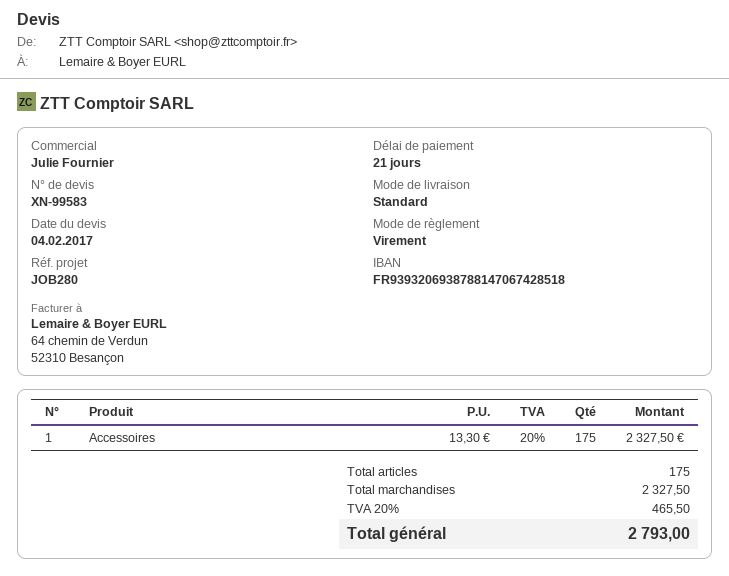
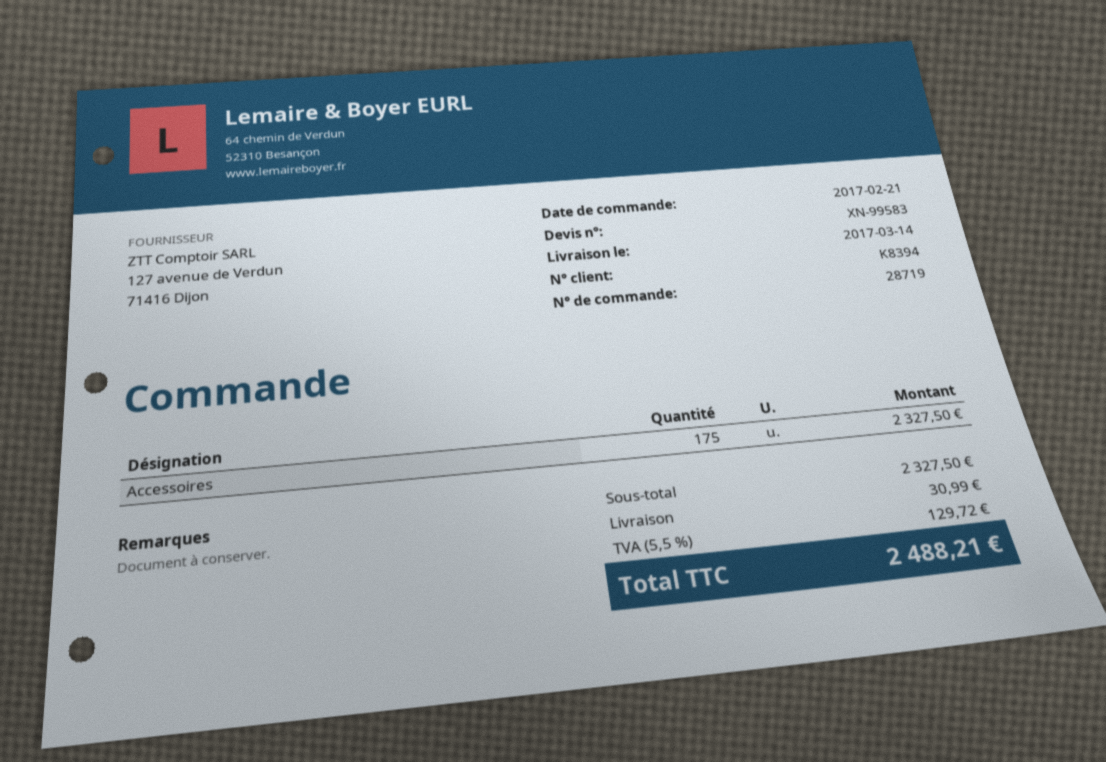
shipping: none -> 30.99
tax: 20% = 465.50 -> 5.5% = 129.72
total: 2793.00 -> 2488.21

